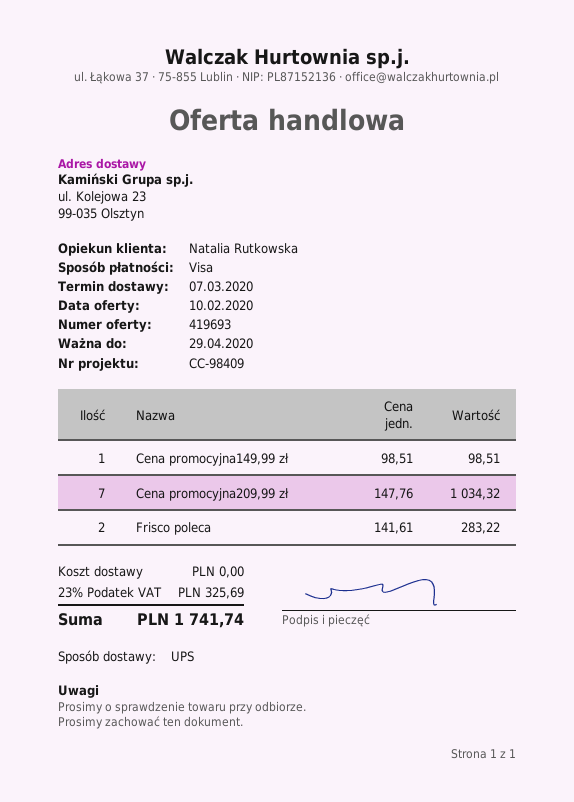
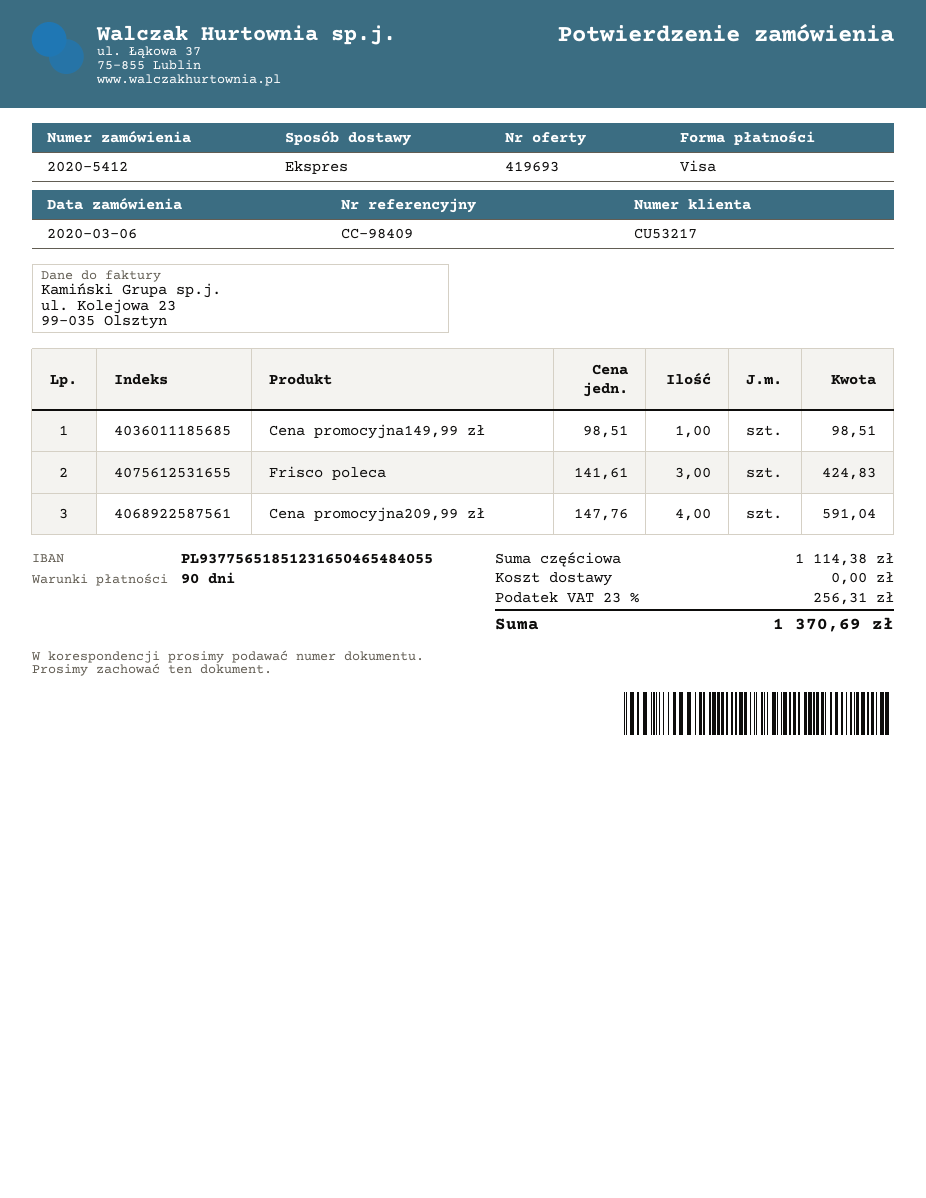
shipping method: UPS -> express
Cena promocyjna209,99 zł: 7 x 147.76 = 1034.32 -> 4 x 147.76 = 591.04
Frisco poleca: 2 x 141.61 = 283.22 -> 3 x 141.61 = 424.83
tax: 23% = 325.69 -> 23% = 256.31
total: 1741.74 -> 1370.69

